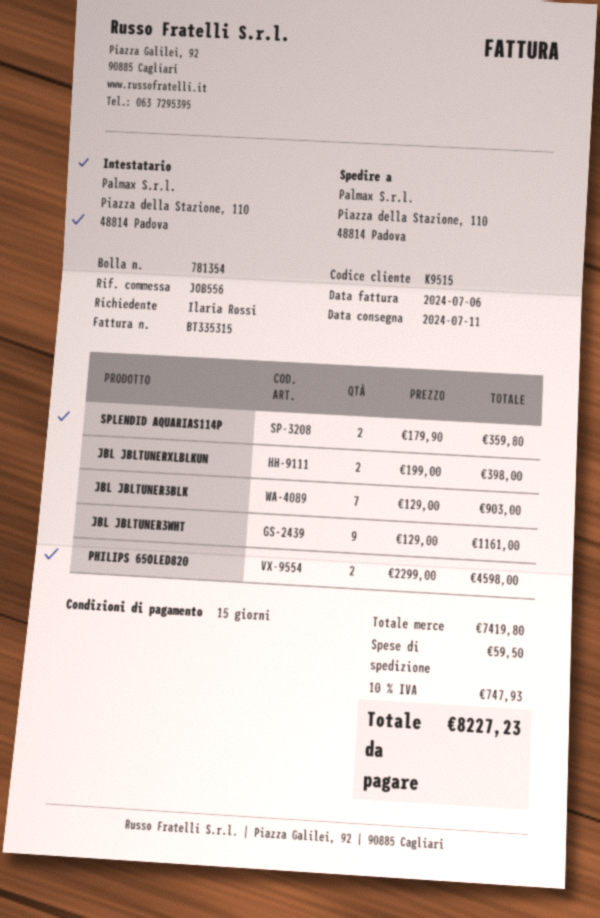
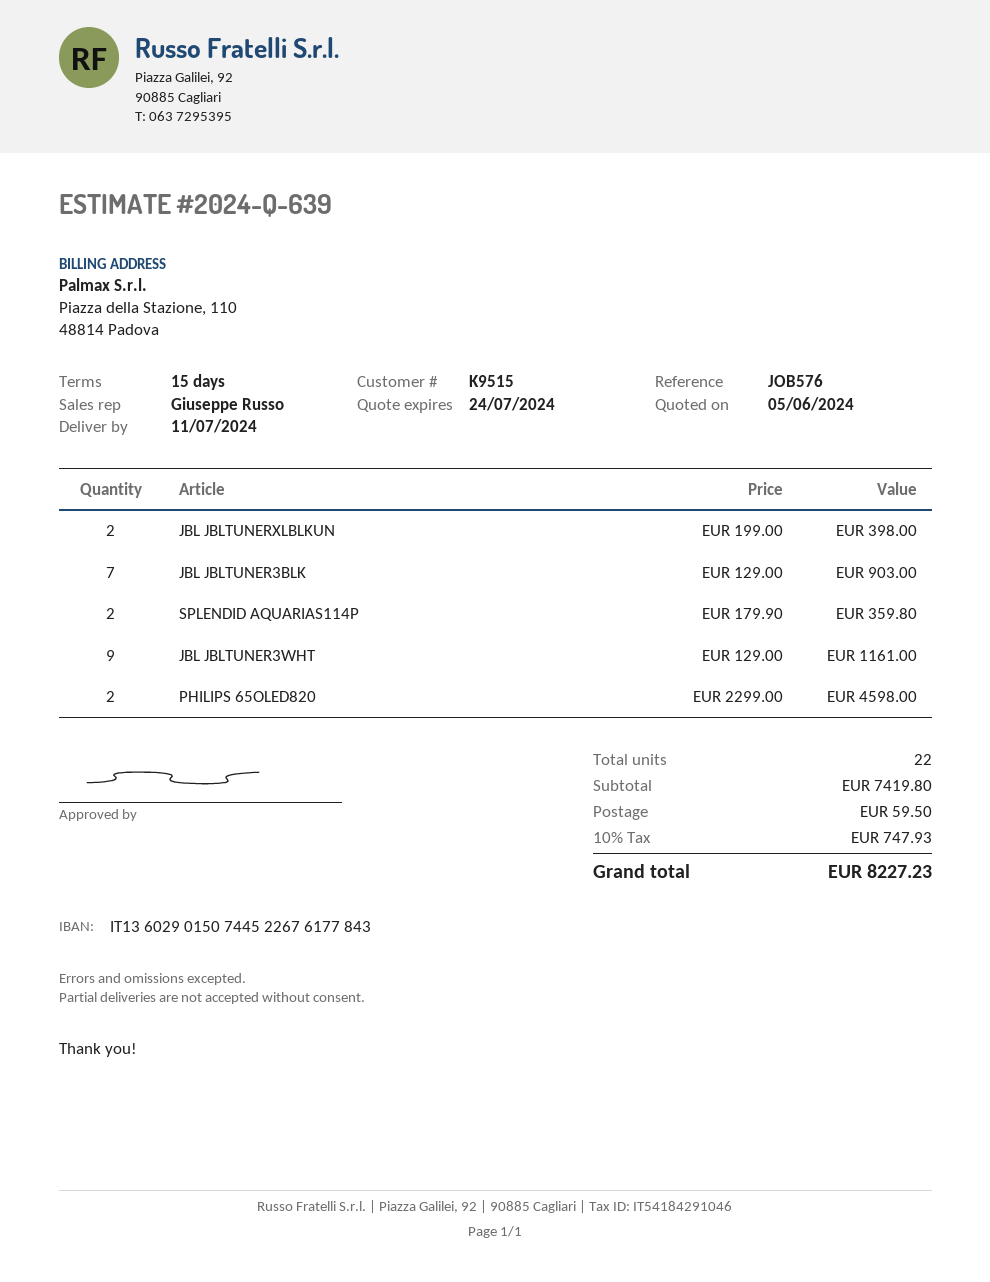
reference: JOB556 -> JOB576

